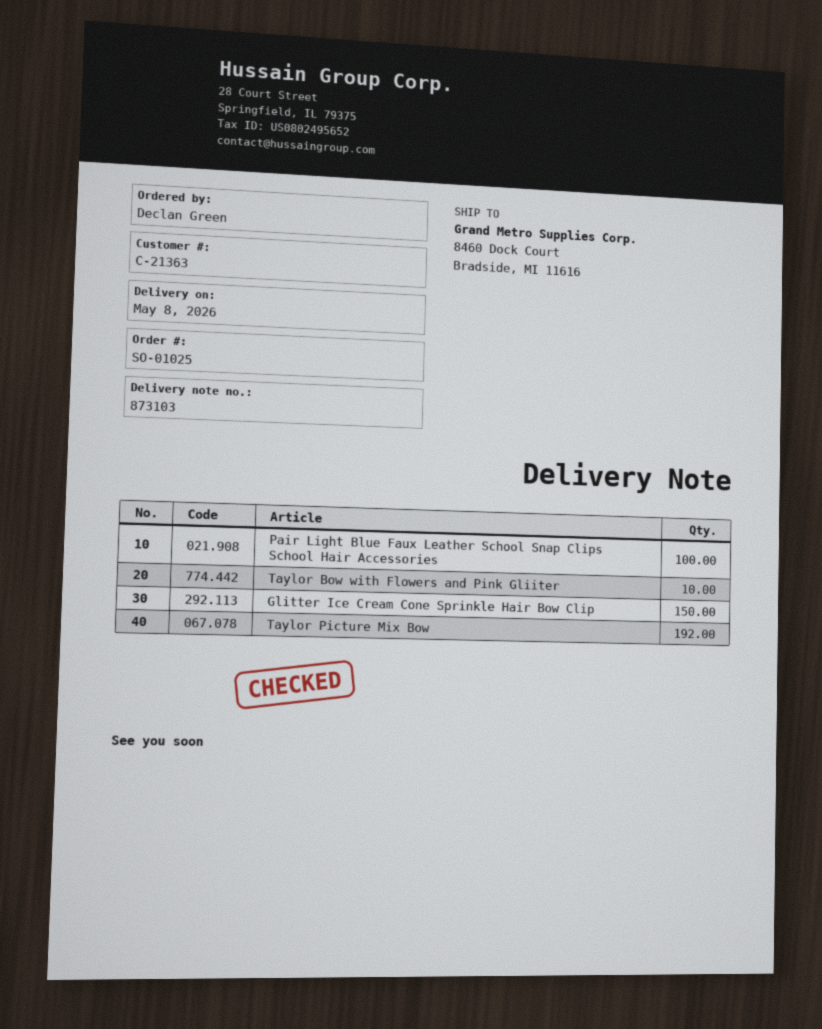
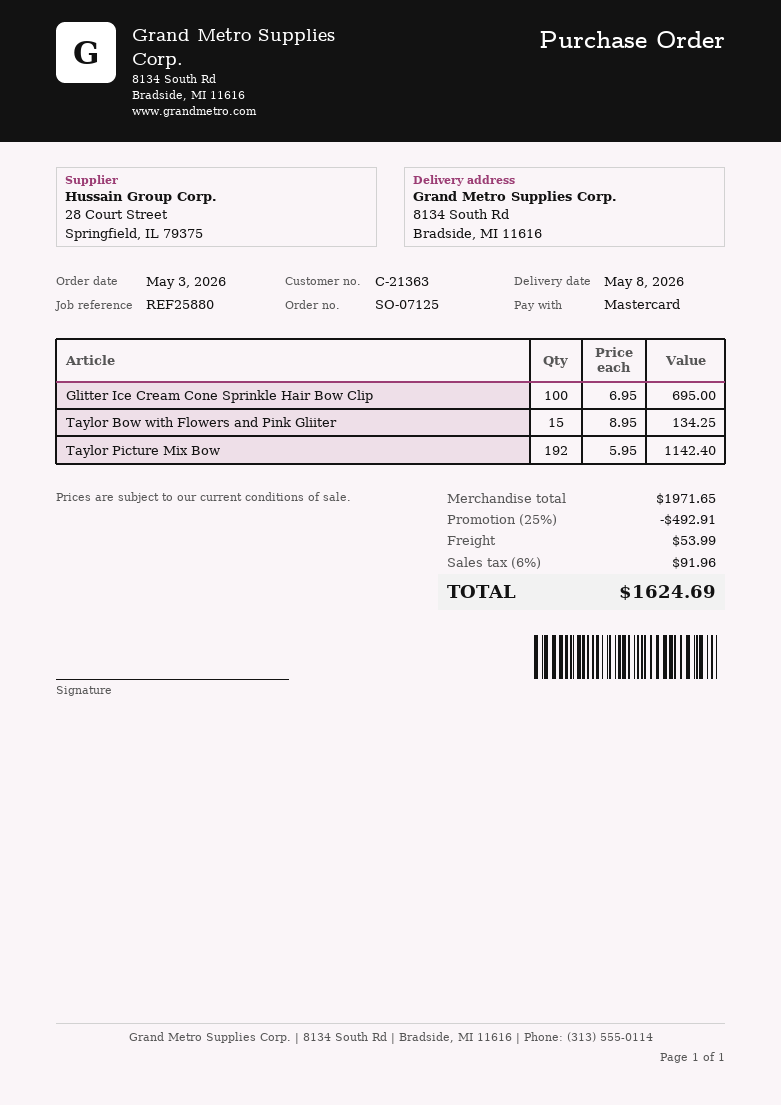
order number: SO-01025 -> SO-07125
ship to: 8460 Dock Court, Bradside, MI 11616 -> 8134 South Rd, Bradside, MI 11616
Pair Light Blue Faux Leather School Snap Clips School Hair Accessories: 100 -> none
Taylor Bow with Flowers and Pink Gliiter: 10 -> 15
Glitter Ice Cream Cone Sprinkle Hair Bow Clip: 150 -> 100

